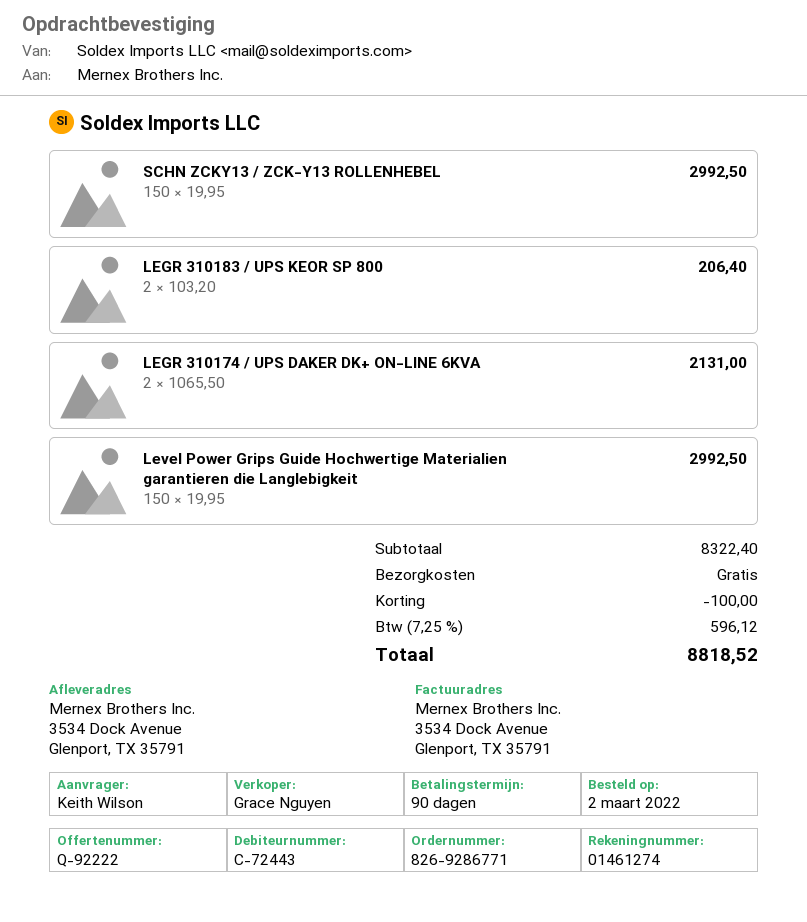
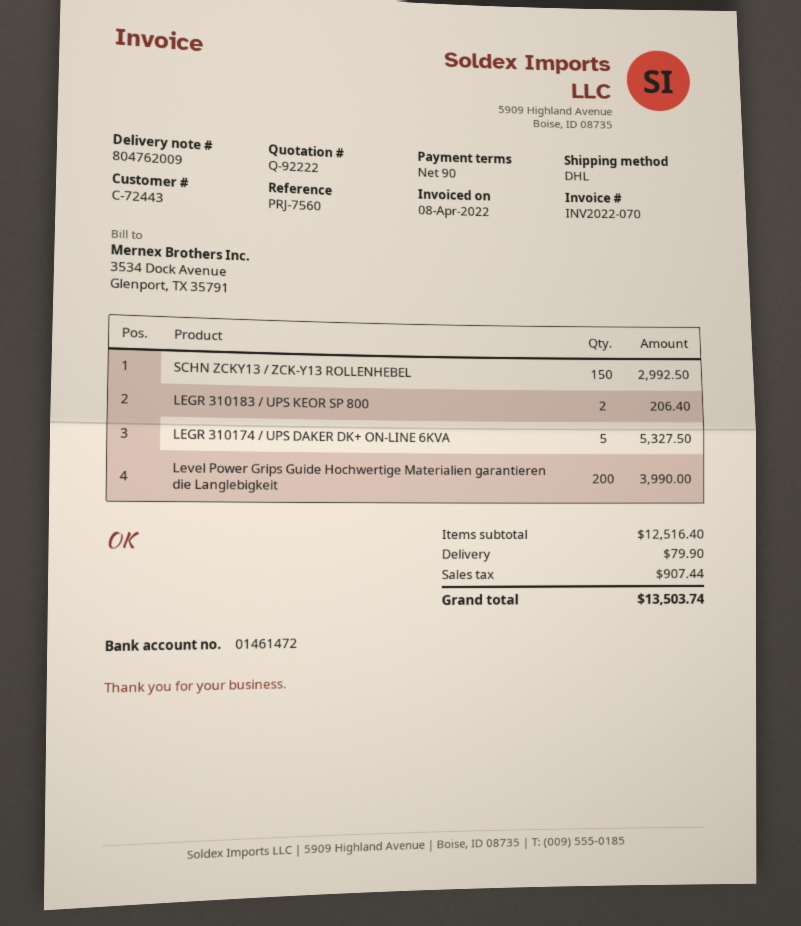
bank account: 01461274 -> 01461472
LEGR 310174 / UPS DAKER DK+ ON-LINE 6KVA: 2 for 2131.00 -> 5 for 5327.50
Level Power Grips Guide Hochwertige Materialien garantieren die Langlebigkeit: 150 for 2992.50 -> 200 for 3990.00
subtotal: 8322.40 -> 12516.40
discount: 100.00 -> none
shipping: 0.00 -> 79.90
tax: 596.12 -> 907.44
total: 8818.52 -> 13503.74

